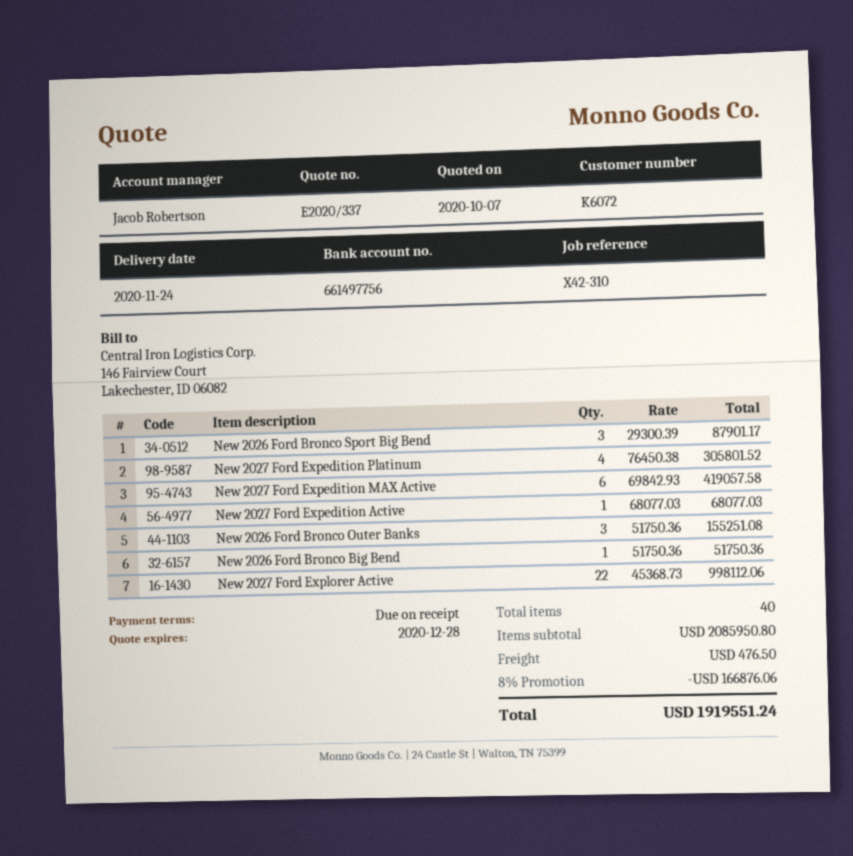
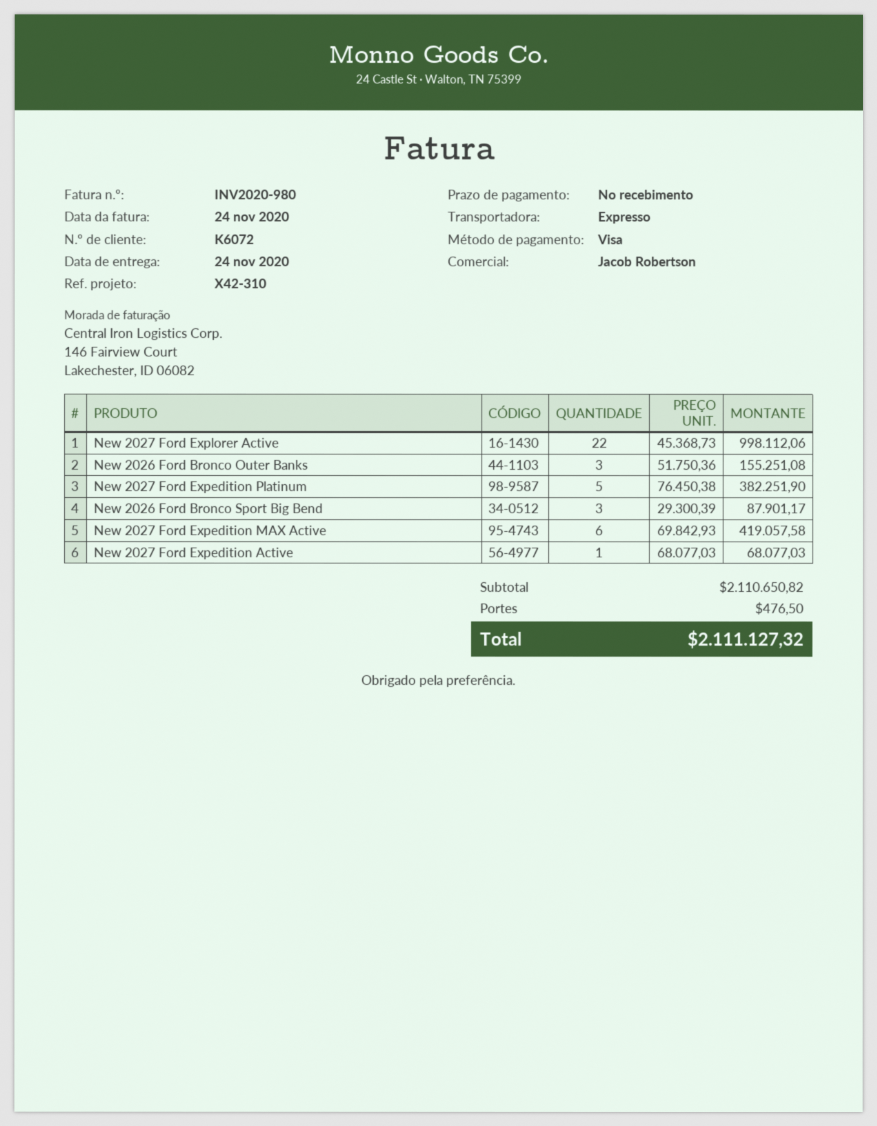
New 2027 Ford Expedition Platinum: 4 x 76450.38 = 305801.52 -> 5 x 76450.38 = 382251.90
New 2026 Ford Bronco Big Bend: 1 x 51750.36 = 51750.36 -> none
subtotal: 2085950.80 -> 2110650.82
discount: 8% = 166876.06 -> none
total: 1919551.24 -> 2111127.32

